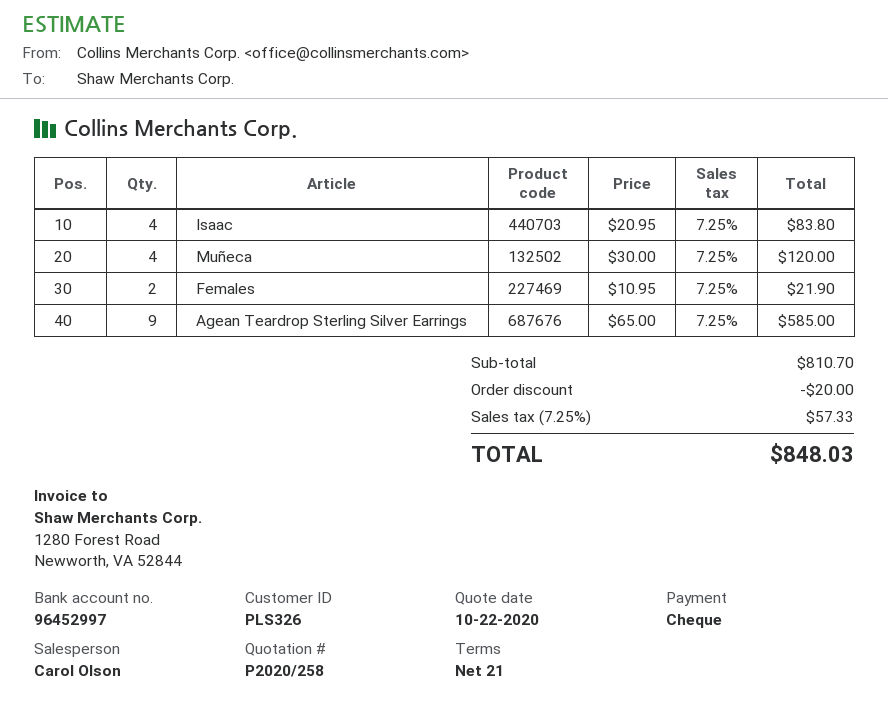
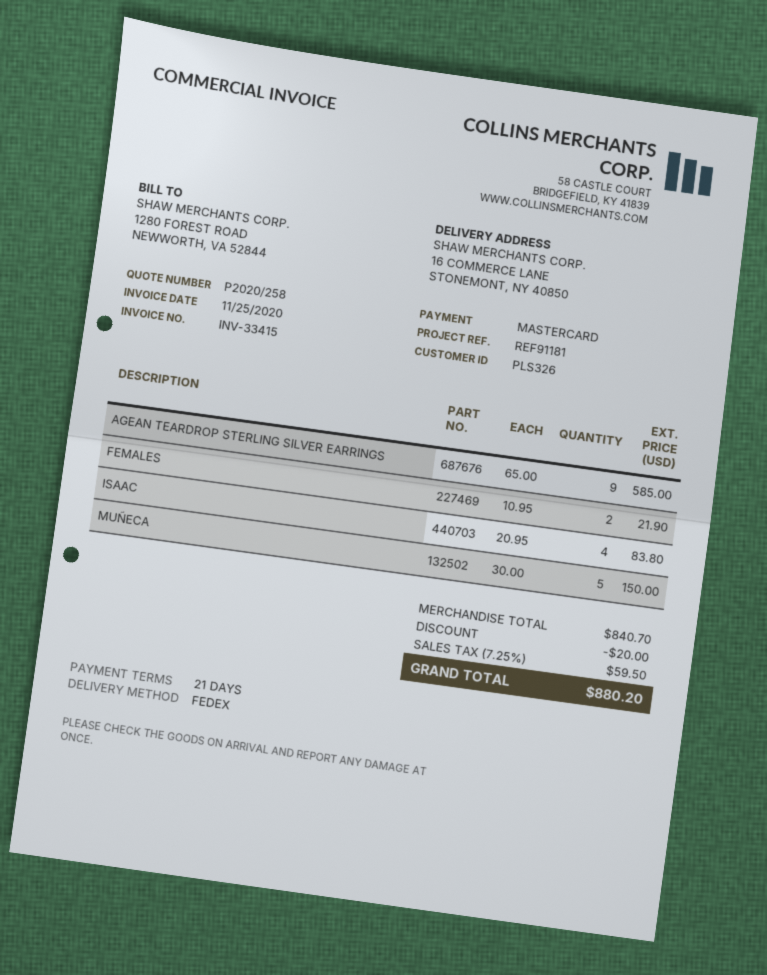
payment method: cheque -> Mastercard
Muñeca: 4 x 30.00 = 120.00 -> 5 x 30.00 = 150.00
subtotal: 810.70 -> 840.70
tax: 7.25% = 57.33 -> 7.25% = 59.50
total: 848.03 -> 880.20

